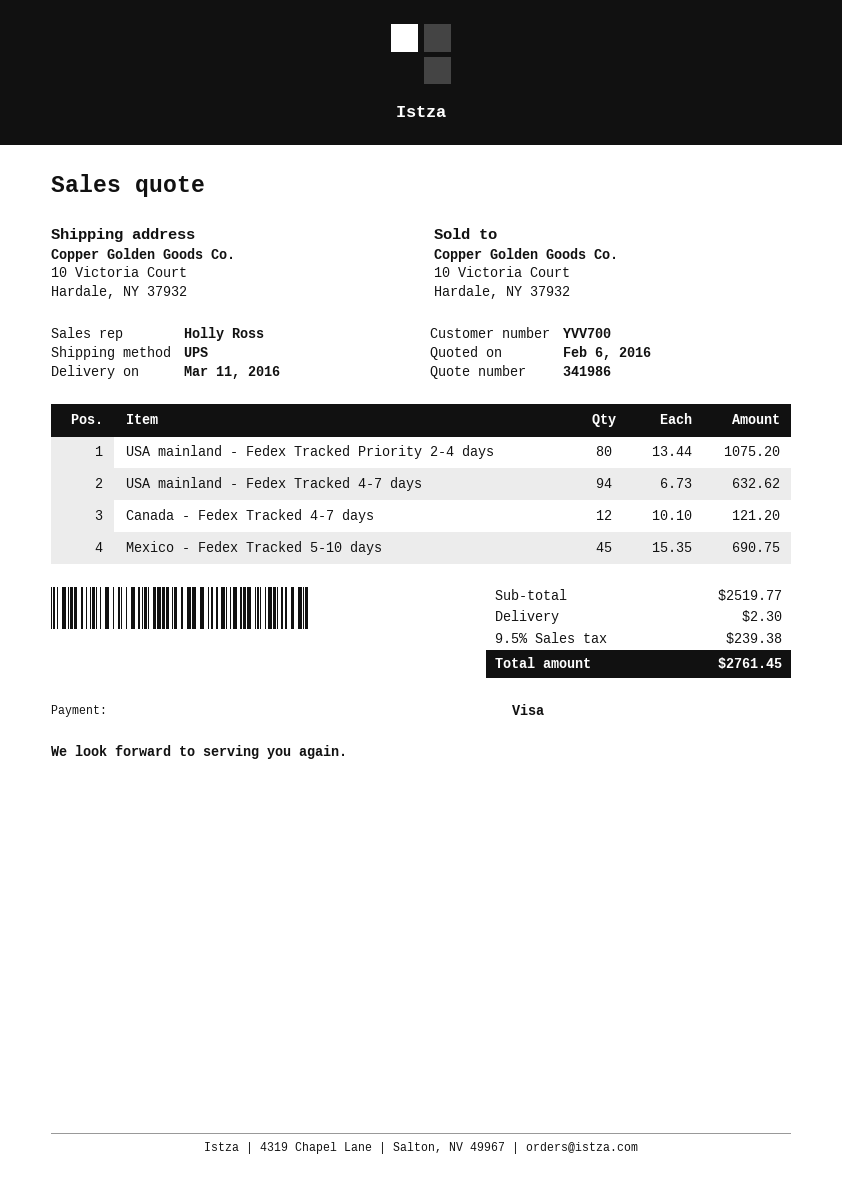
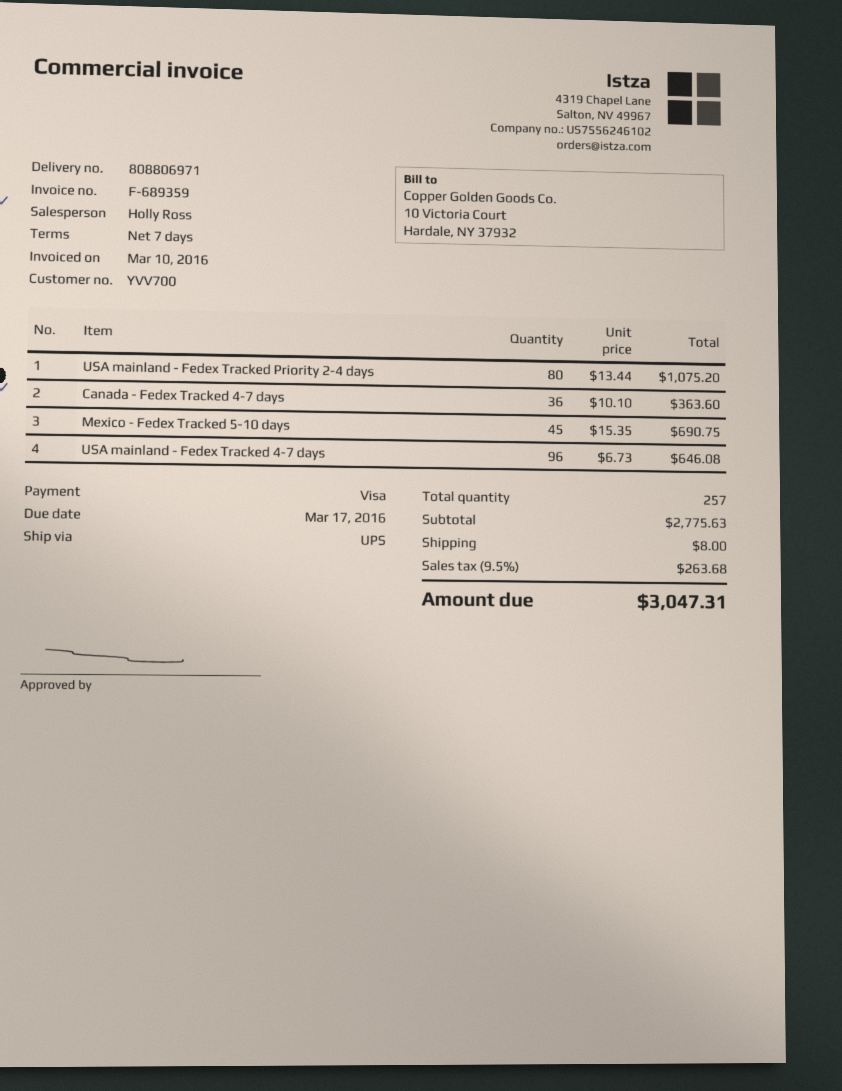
USA mainland - Fedex Tracked 4-7 days: 94 x 6.73 = 632.62 -> 96 x 6.73 = 646.08
Canada - Fedex Tracked 4-7 days: 12 x 10.10 = 121.20 -> 36 x 10.10 = 363.60
subtotal: 2519.77 -> 2775.63
shipping: 2.30 -> 8.00
tax: 9.5% = 239.38 -> 9.5% = 263.68
total: 2761.45 -> 3047.31

